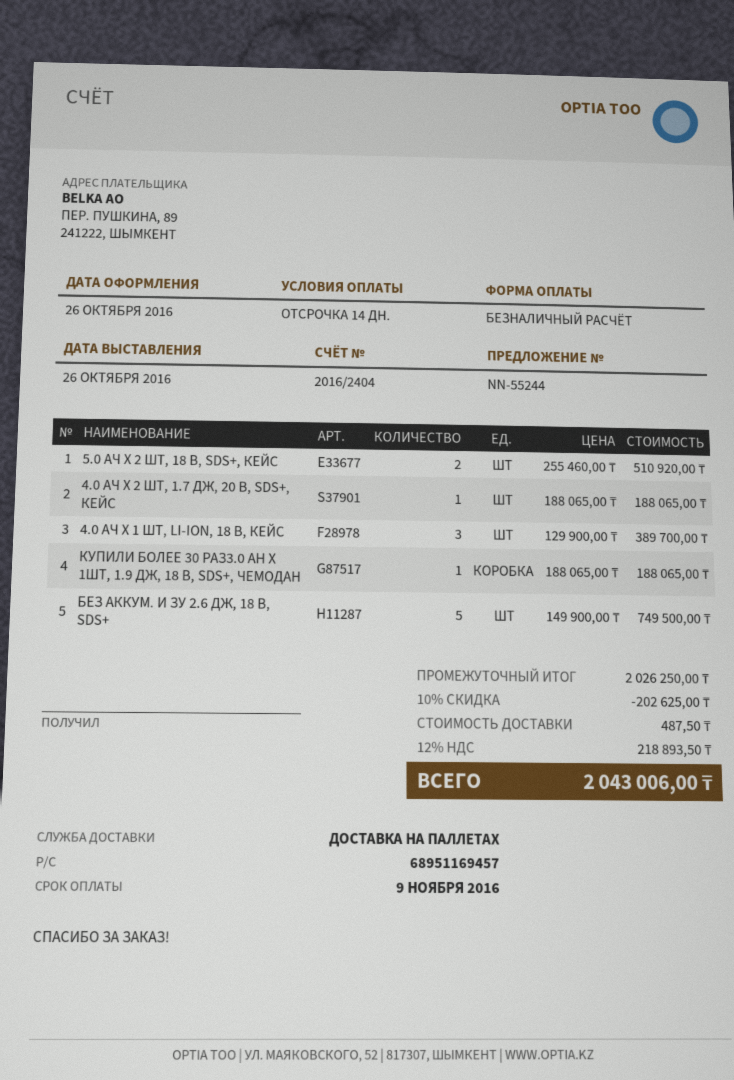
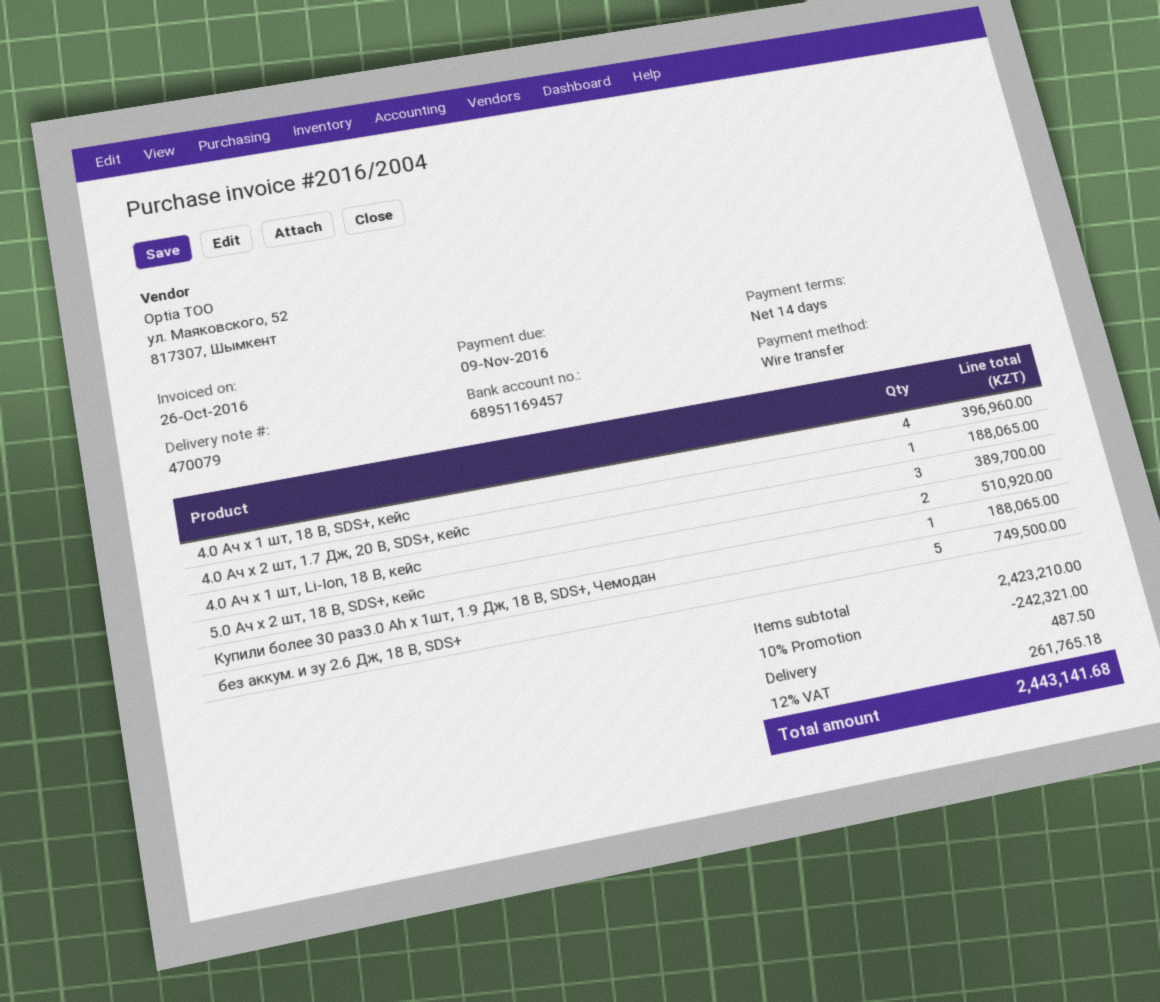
invoice number: 2016/2404 -> 2016/2004
4.0 Aч x 1 шт, 18 В, SDS+, кейс: none -> 4 for 396960.00
subtotal: 2026250.00 -> 2423210.00
discount: 10% = 202625.00 -> 10% = 242321.00
tax: 12% = 218893.50 -> 12% = 261765.18
total: 2043006.00 -> 2443141.68

